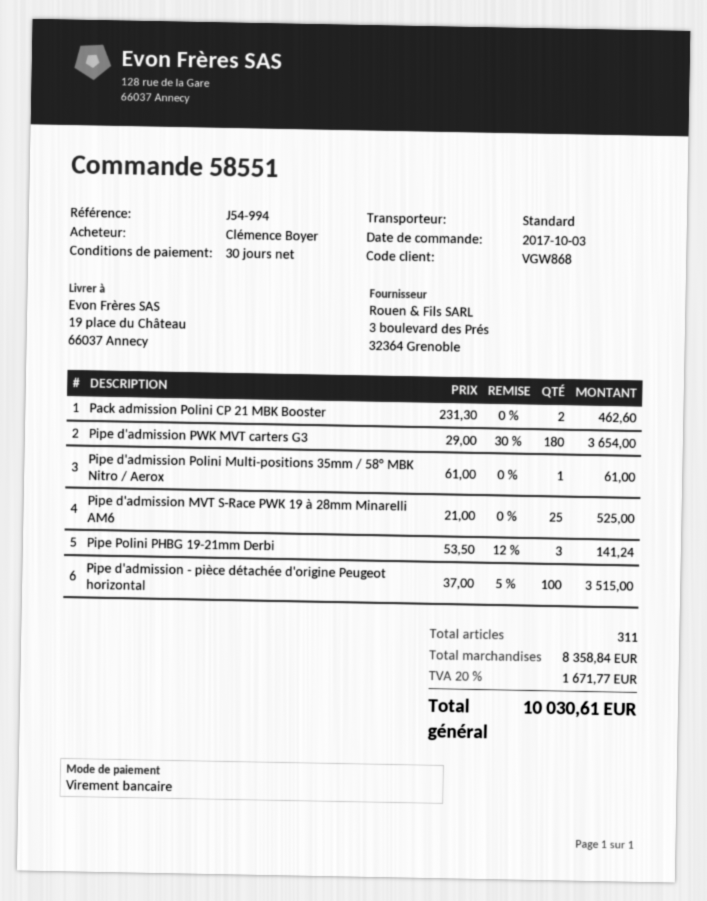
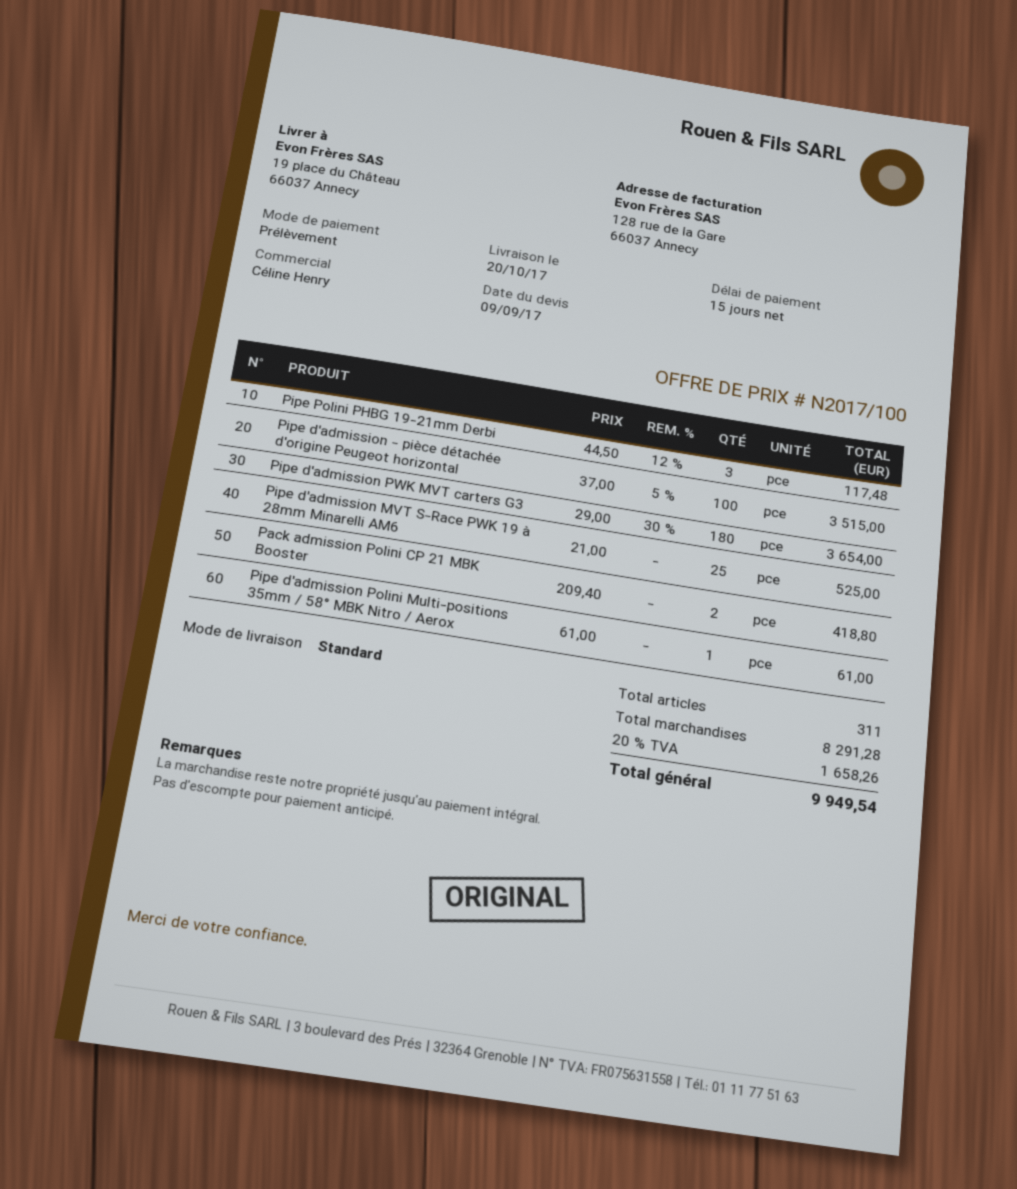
payment terms: 30 days -> 15 days
payment method: bank transfer -> direct debit
Pack admission Polini CP 21 MBK Booster: 2 x 231.30 = 462.60 -> 2 x 209.40 = 418.80
Pipe Polini PHBG 19-21mm Derbi: 3 x 53.50 - 12% = 141.24 -> 3 x 44.50 - 12% = 117.48
subtotal: 8358.84 -> 8291.28
tax: 20% = 1671.77 -> 20% = 1658.26
total: 10030.61 -> 9949.54

